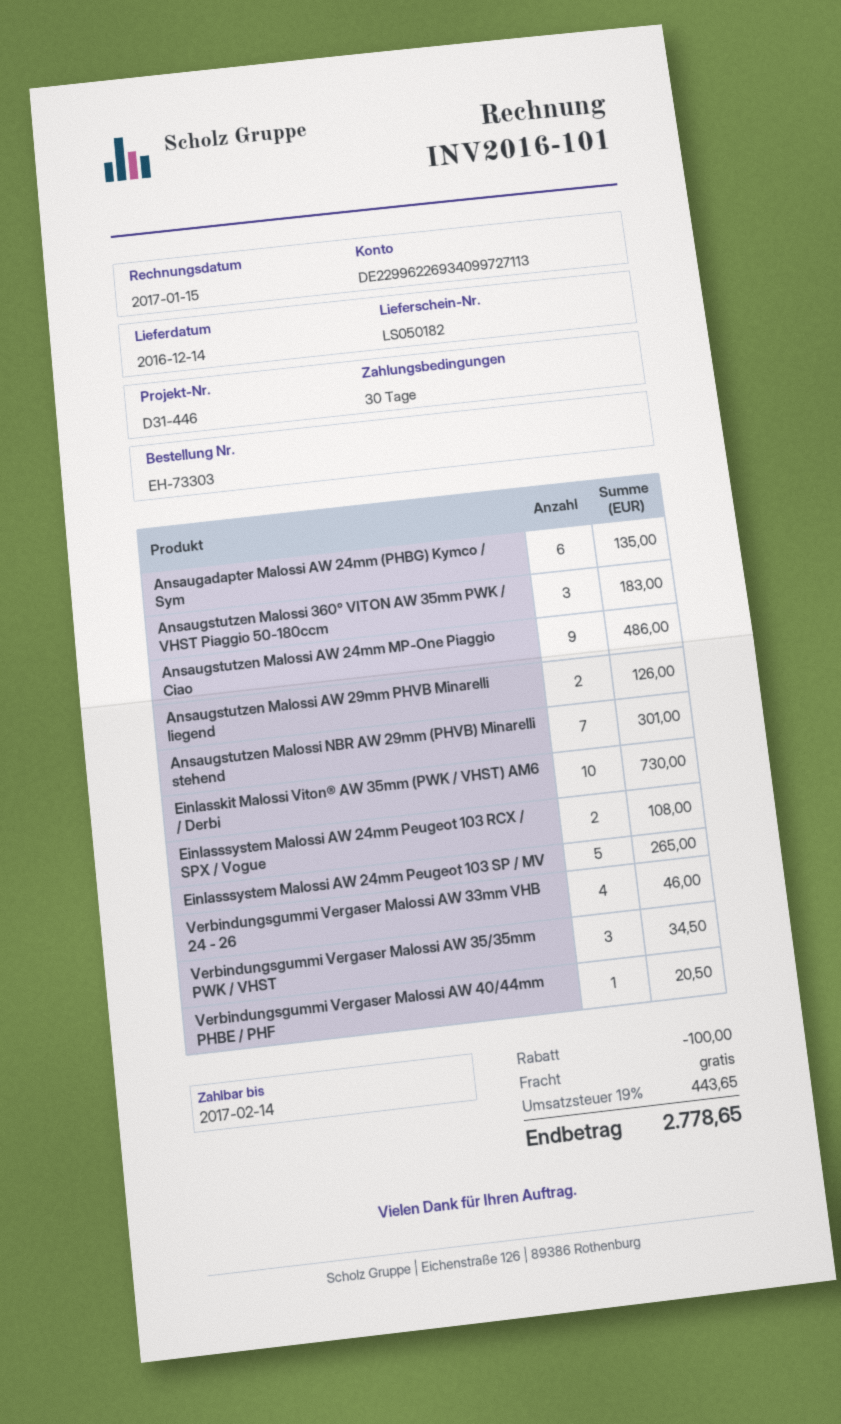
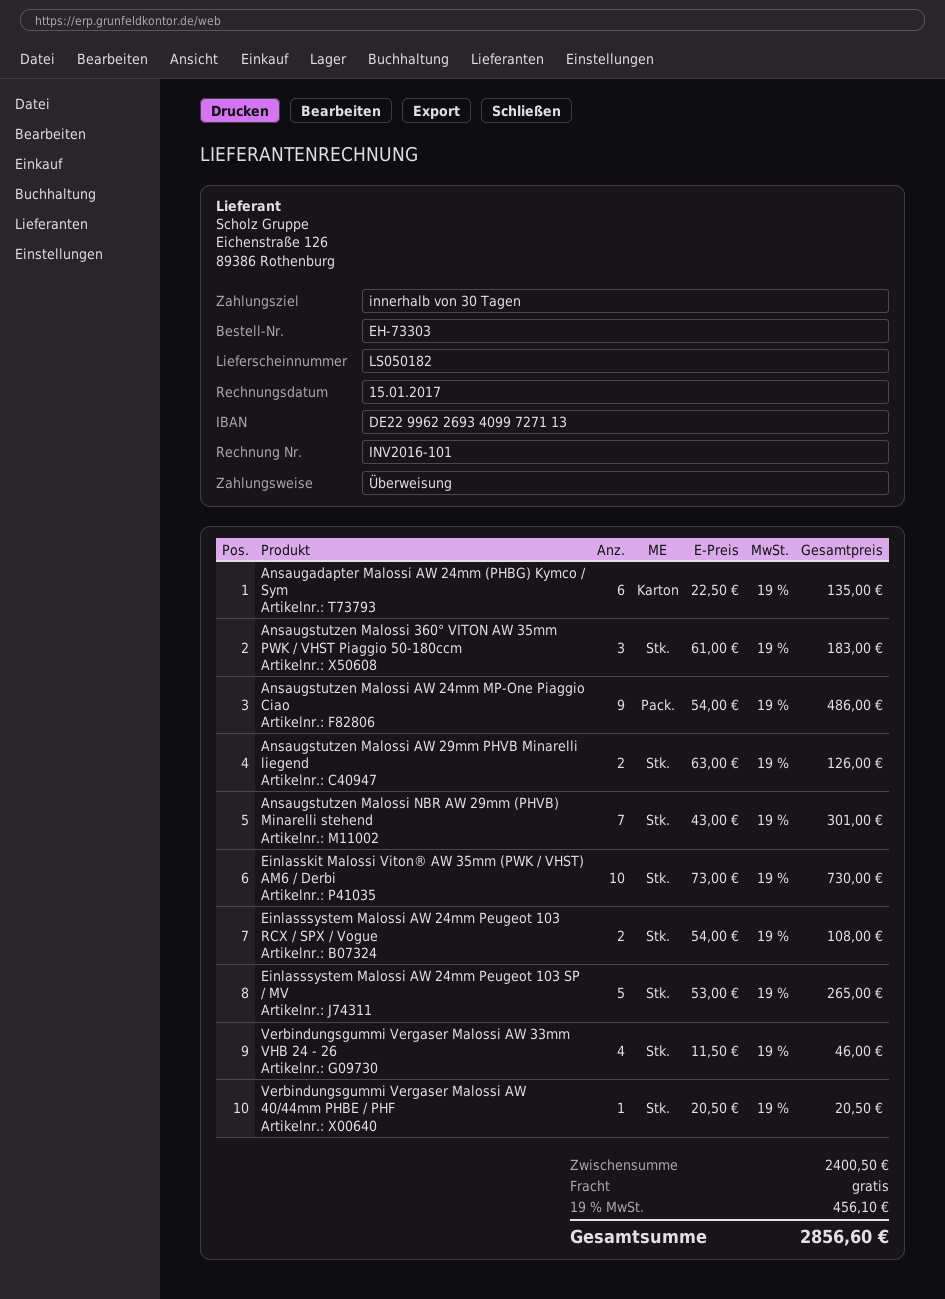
Verbindungsgummi Vergaser Malossi AW 35/35mm PWK / VHST: 3 for 34.50 -> none
discount: 100.00 -> none
tax: 19% = 443.65 -> 19% = 456.10
total: 2778.65 -> 2856.60

